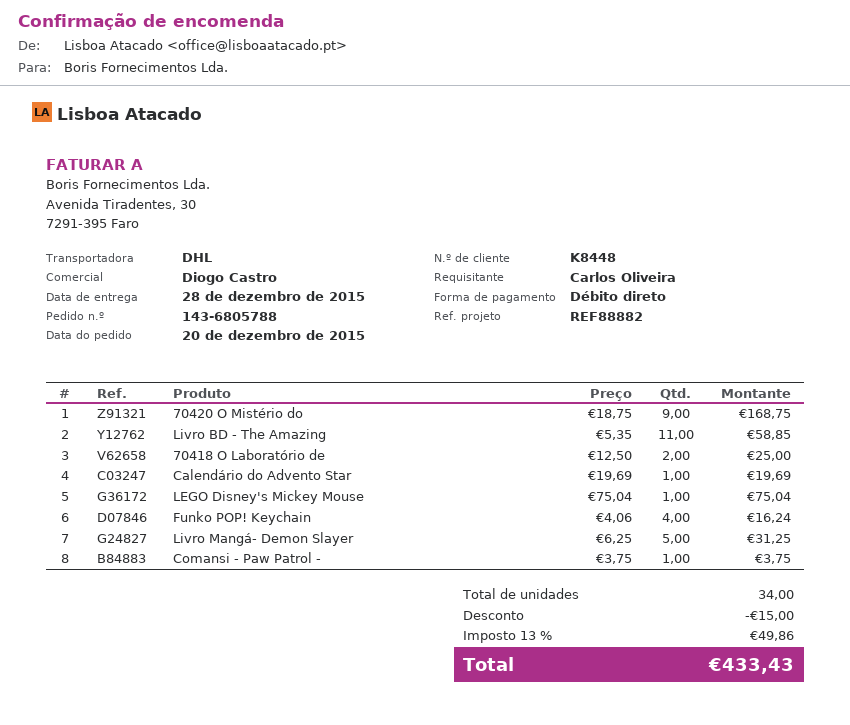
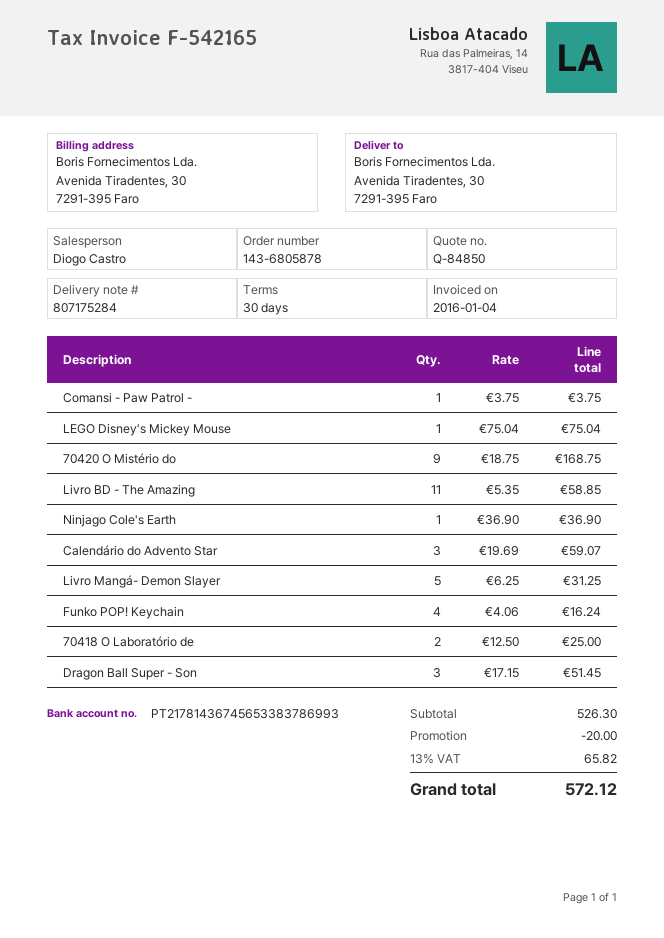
order number: 143-6805788 -> 143-6805878
Calendário do Advento Star: 1 x 19.69 = 19.69 -> 3 x 19.69 = 59.07
Ninjago Cole's Earth: none -> 1 x 36.90 = 36.90
Dragon Ball Super - Son: none -> 3 x 17.15 = 51.45
discount: 15.00 -> 20.00
tax: 13% = 49.86 -> 13% = 65.82
total: 433.43 -> 572.12

